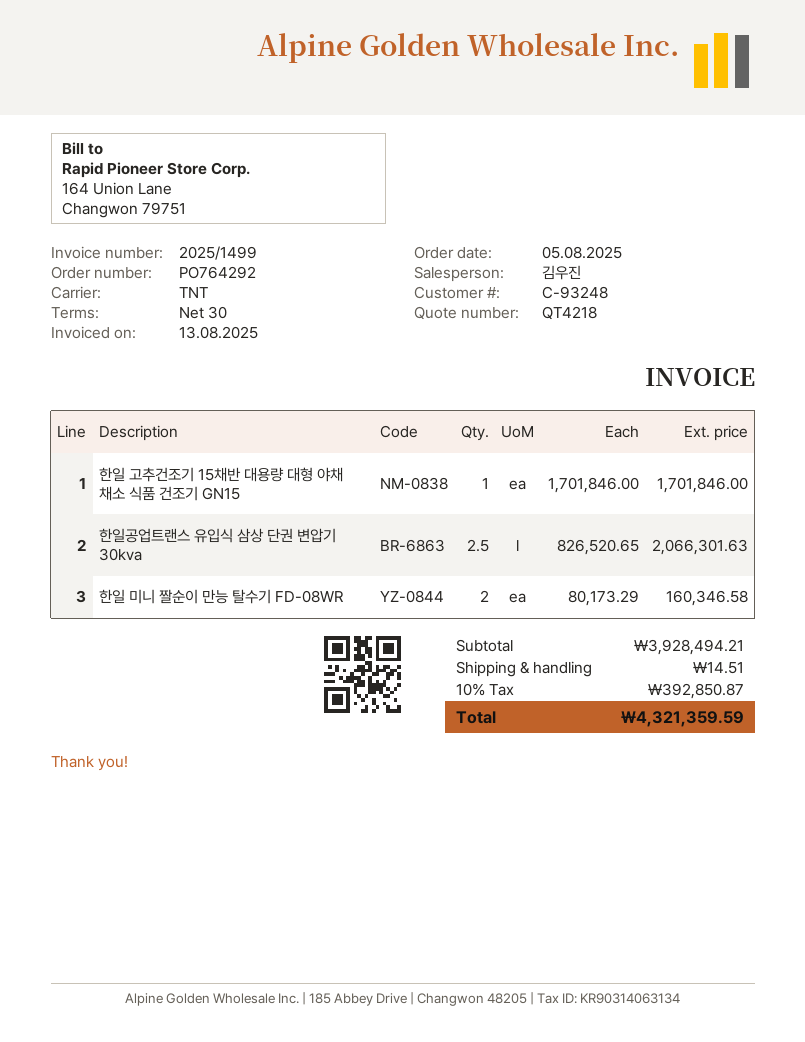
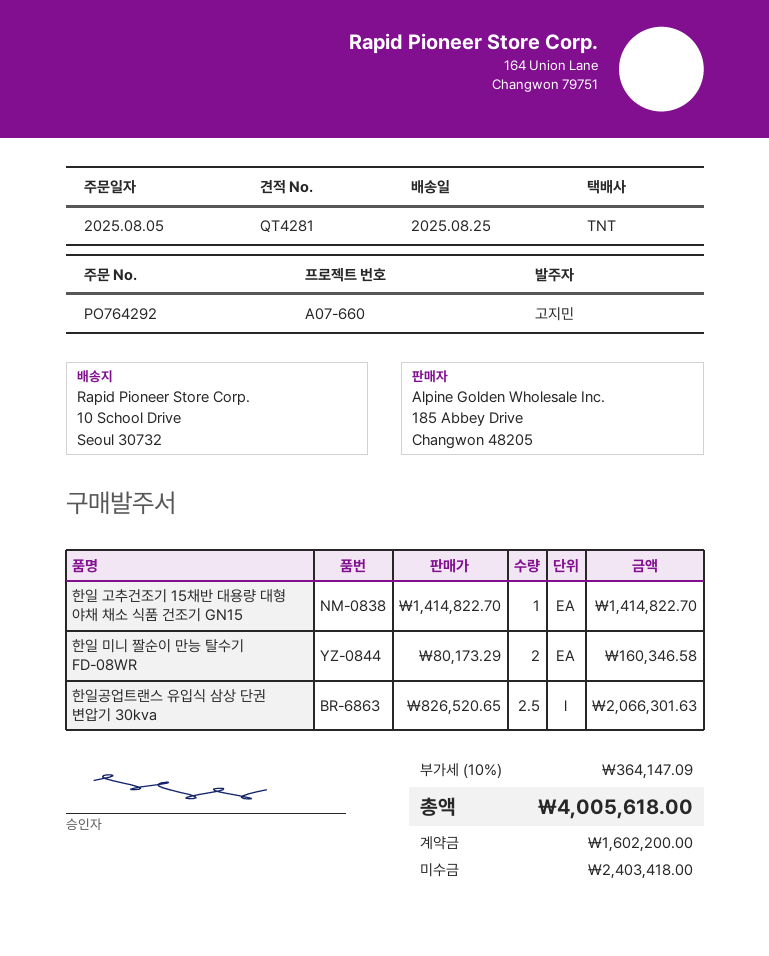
quote number: QT4218 -> QT4281
한일 고추건조기 15채반 대용량 대형 야채 채소 식품 건조기 GN15: 1 x 1701846.00 = 1701846.00 -> 1 x 1414822.70 = 1414822.70
shipping: 14.51 -> none
tax: 10% = 392850.87 -> 10% = 364147.09
total: 4321359.59 -> 4005618.00

